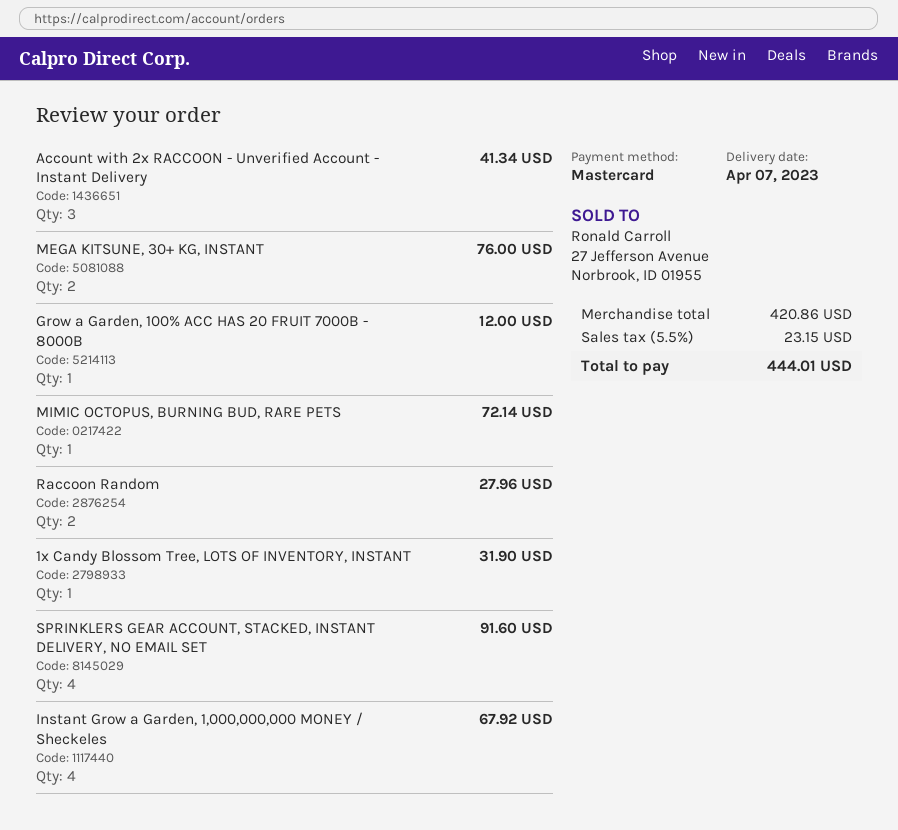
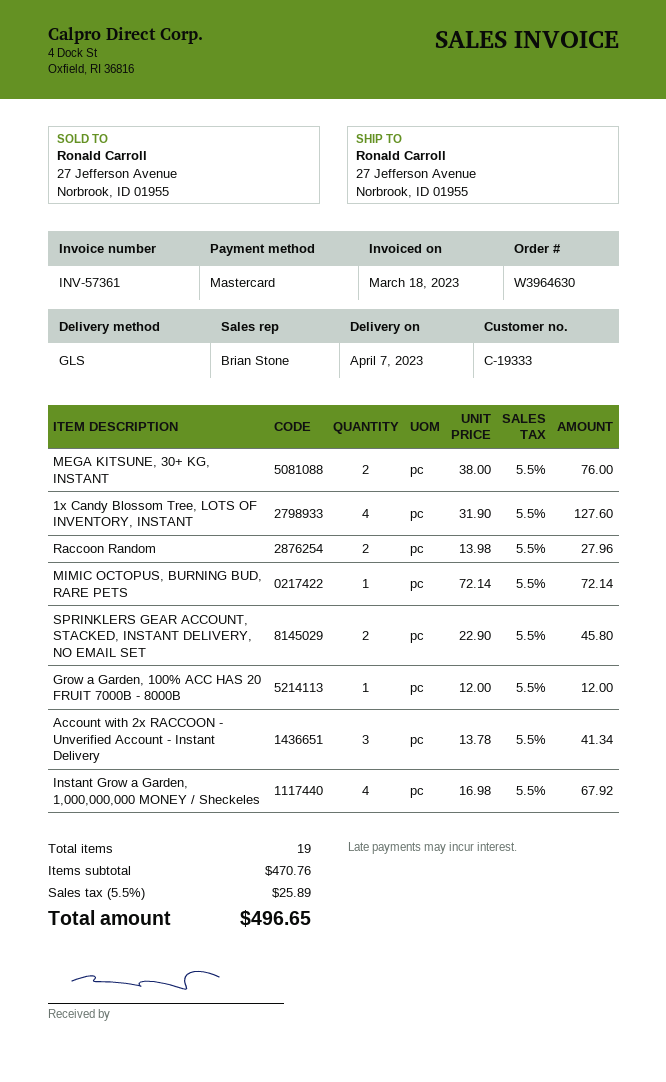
1x Candy Blossom Tree, LOTS OF INVENTORY, INSTANT: 1 for 31.90 -> 4 for 127.60
SPRINKLERS GEAR ACCOUNT, STACKED, INSTANT DELIVERY, NO EMAIL SET: 4 for 91.60 -> 2 for 45.80
subtotal: 420.86 -> 470.76
tax: 5.5% = 23.15 -> 5.5% = 25.89
total: 444.01 -> 496.65

